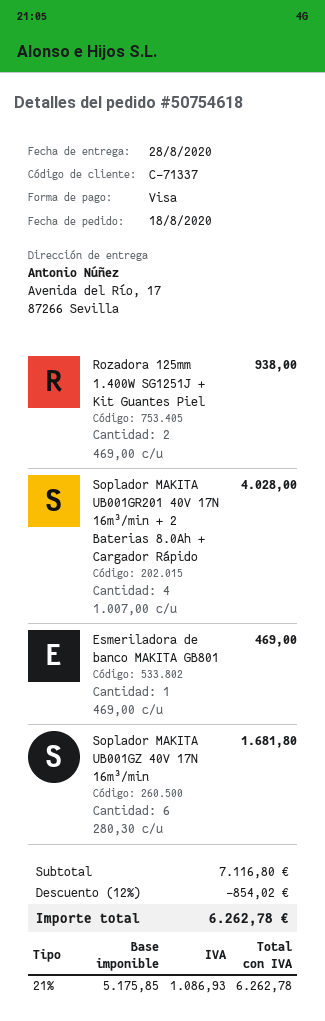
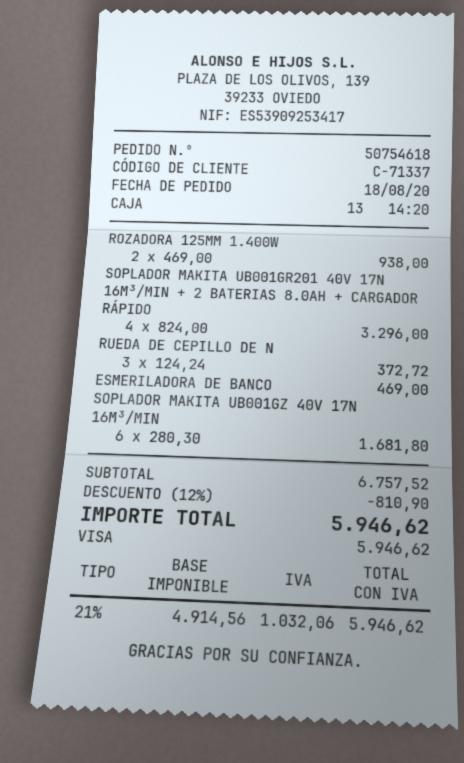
Soplador MAKITA UB001GR201 40V 17N 16m³/min + 2 Baterias 8.0Ah + Cargador Rápido: 4 x 1007.00 = 4028.00 -> 4 x 824.00 = 3296.00
RUEDA DE CEPILLO DE N: none -> 3 x 124.24 = 372.72
subtotal: 7116.80 -> 6757.52
discount: 12% = 854.02 -> 12% = 810.90
net: 5175.85 -> 4914.56
tax: 21% = 1086.93 -> 21% = 1032.06
total: 6262.78 -> 5946.62

